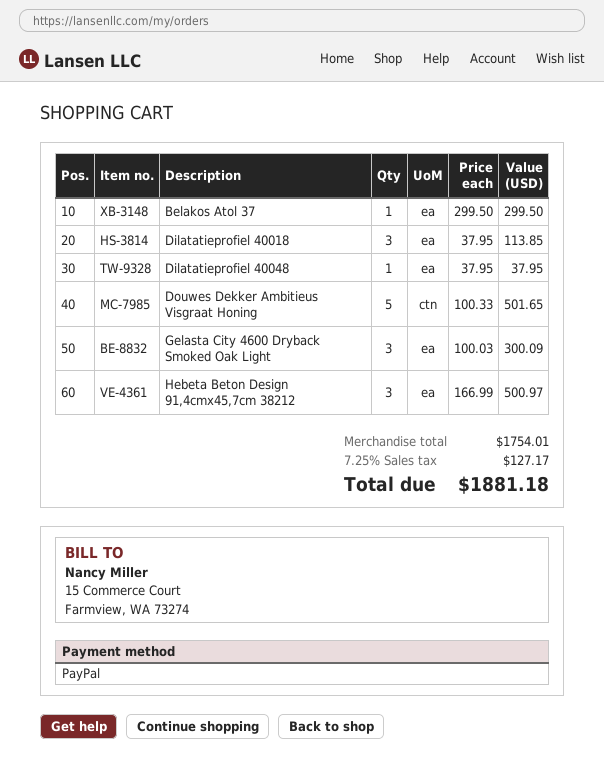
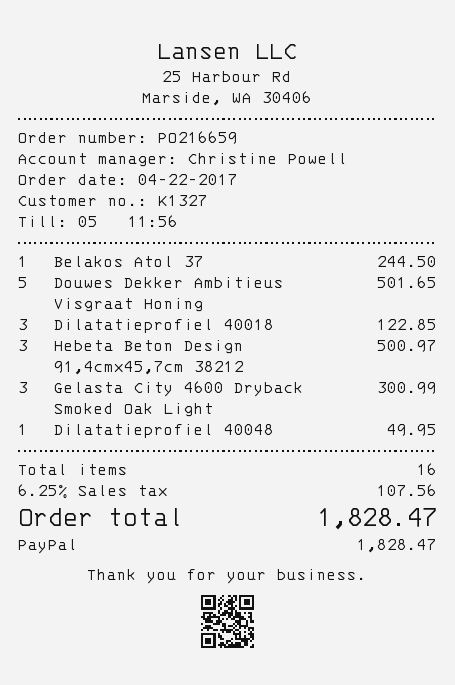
Belakos Atol 37: 1 for 299.50 -> 1 for 244.50
Dilatatieprofiel 40018: 3 for 113.85 -> 3 for 122.85
Dilatatieprofiel 40048: 1 for 37.95 -> 1 for 49.95
Gelasta City 4600 Dryback Smoked Oak Light: 3 for 300.09 -> 3 for 300.99
tax: 7.25% = 127.17 -> 6.25% = 107.56
total: 1881.18 -> 1828.47

